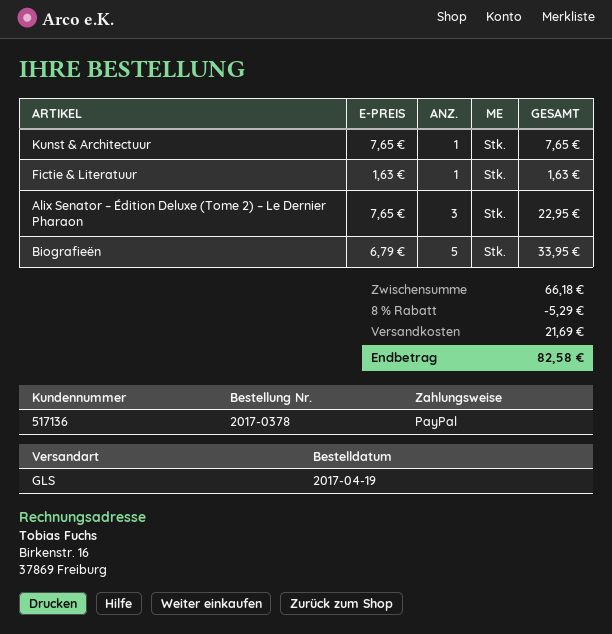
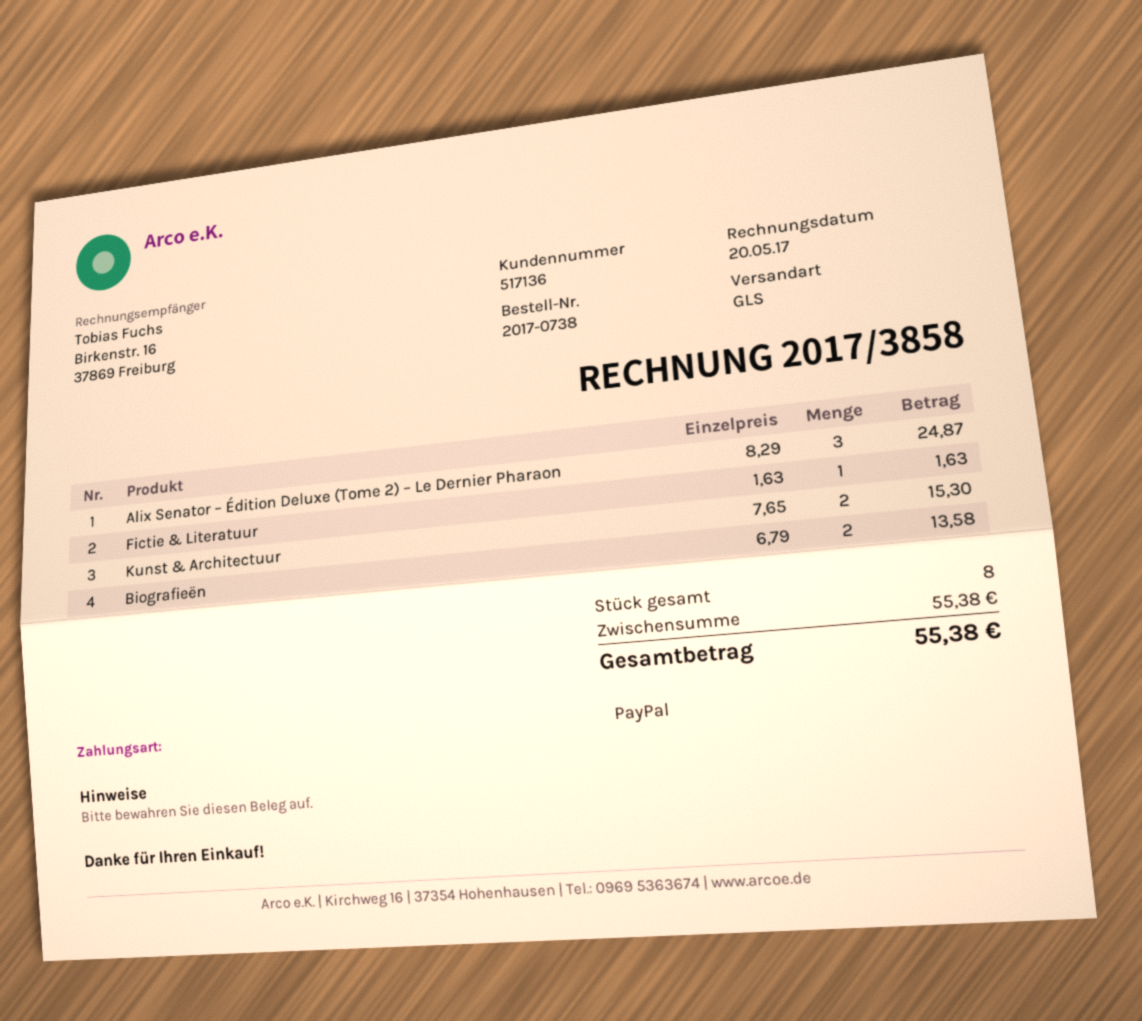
order number: 2017-0378 -> 2017-0738
Kunst & Architectuur: 1 x 7.65 = 7.65 -> 2 x 7.65 = 15.30
Alix Senator – Édition Deluxe (Tome 2) – Le Dernier Pharaon: 3 x 7.65 = 22.95 -> 3 x 8.29 = 24.87
Biografieën: 5 x 6.79 = 33.95 -> 2 x 6.79 = 13.58
subtotal: 66.18 -> 55.38
discount: 8% = 5.29 -> none
shipping: 21.69 -> none
total: 82.58 -> 55.38

